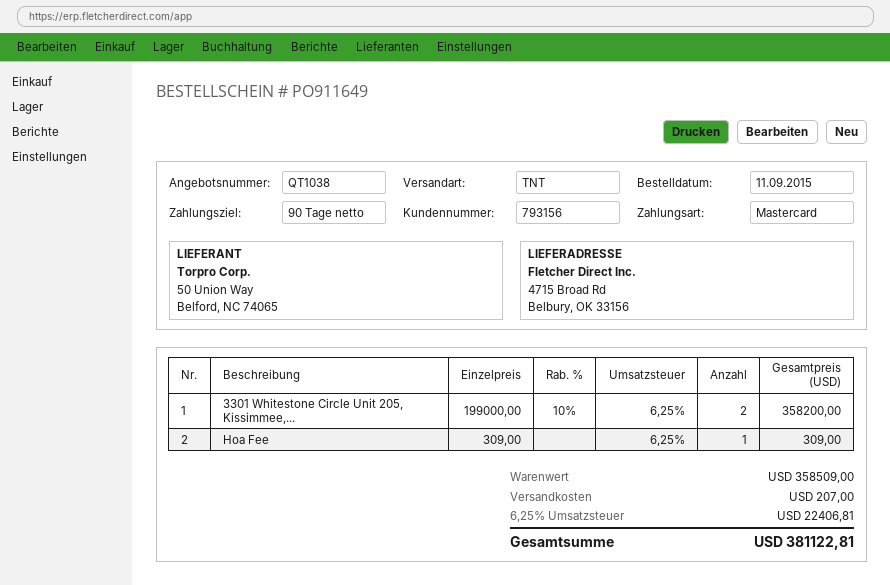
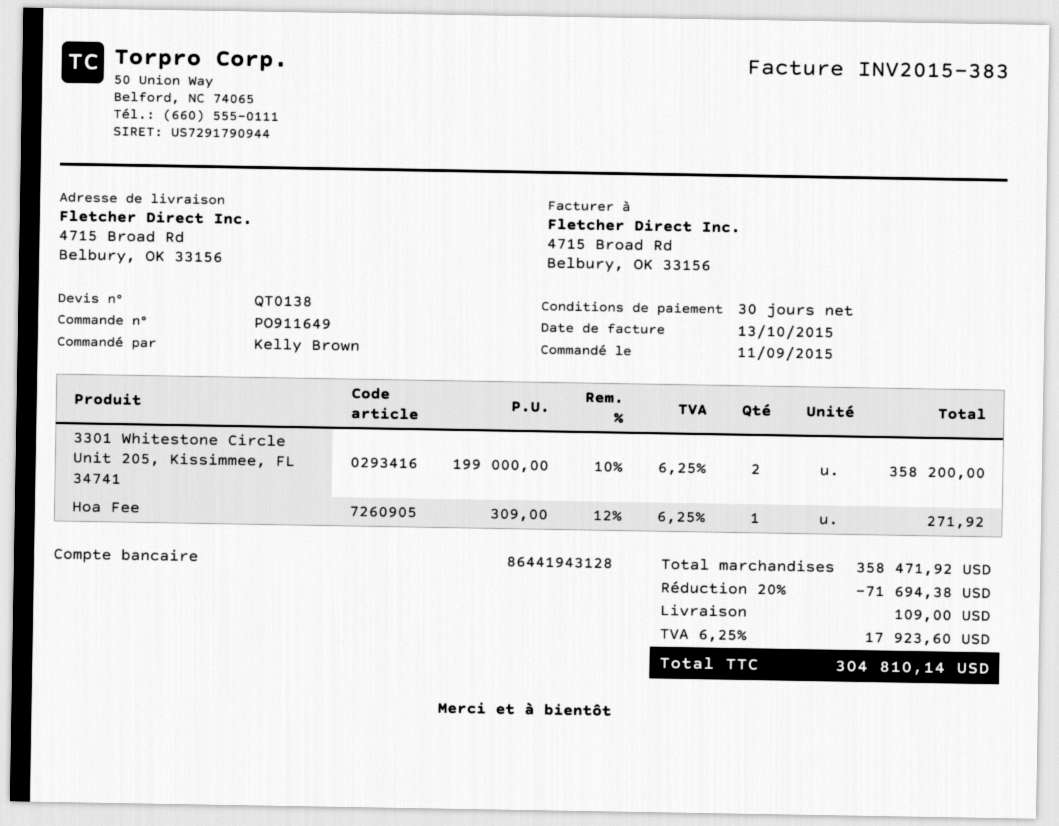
quote number: QT1038 -> QT0138
payment terms: 90 days -> 30 days
Hoa Fee: 1 x 309.00 = 309.00 -> 1 x 309.00 - 12% = 271.92
subtotal: 358509.00 -> 358471.92
discount: none -> 20% = 71694.38
shipping: 207.00 -> 109.00
tax: 6.25% = 22406.81 -> 6.25% = 17923.60
total: 381122.81 -> 304810.14

